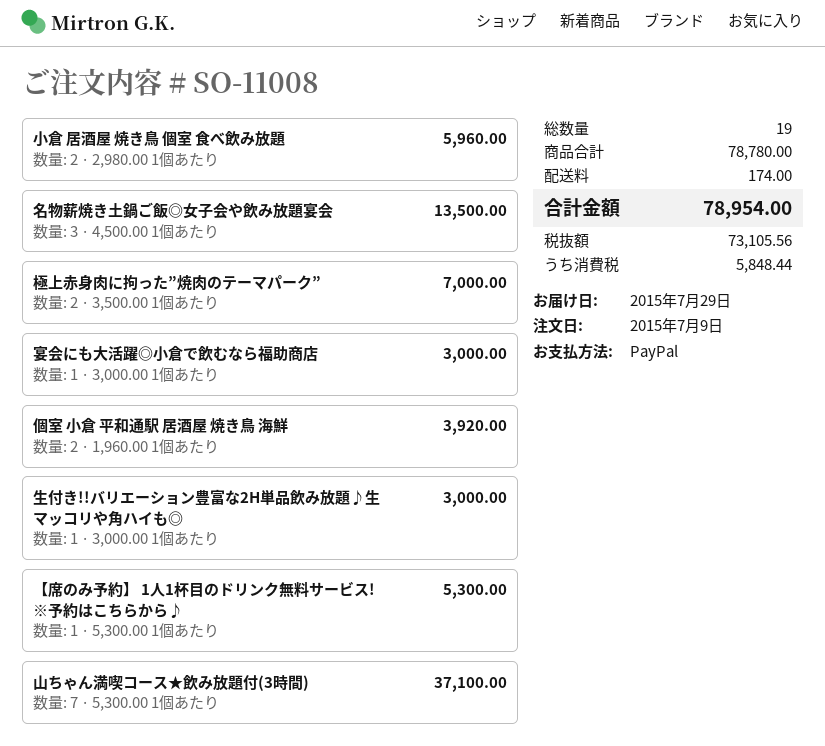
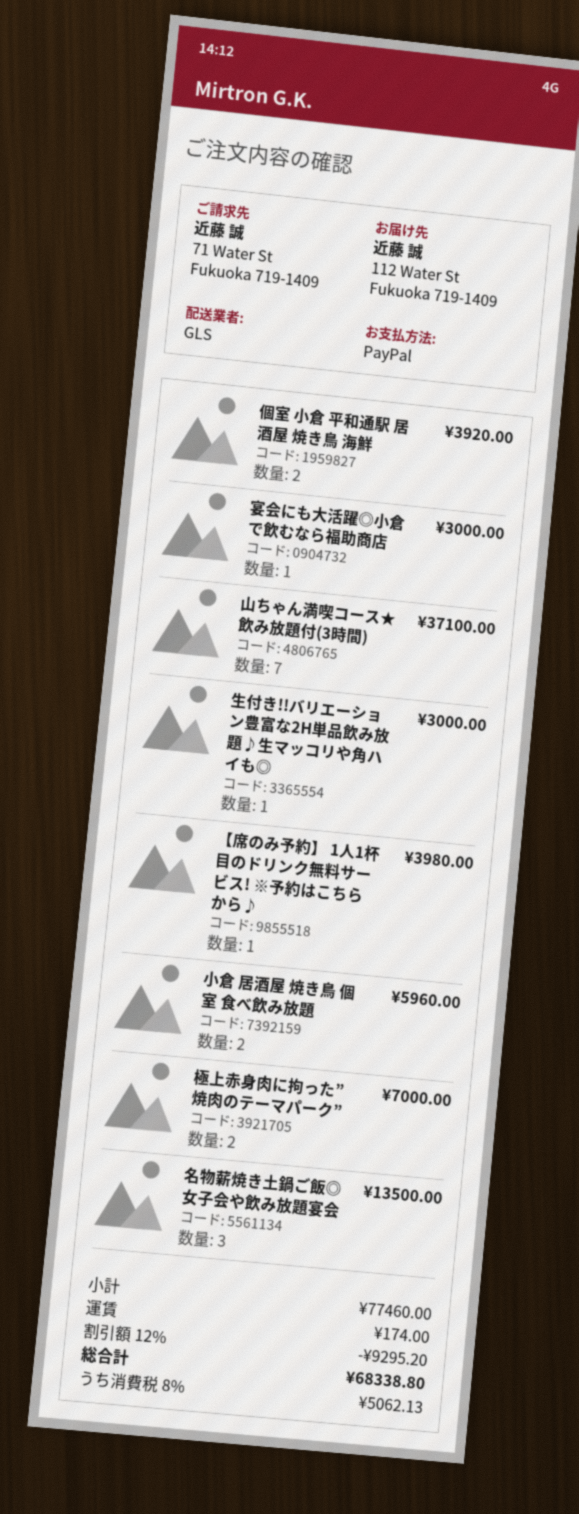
【席のみ予約】 1人1杯目のドリンク無料サービス! ※予約はこちらから♪: 1 for 5300.00 -> 1 for 3980.00
subtotal: 78780.00 -> 77460.00
discount: none -> 12% = 9295.20
tax: 5848.44 -> 5062.13
total: 78954.00 -> 68338.80

